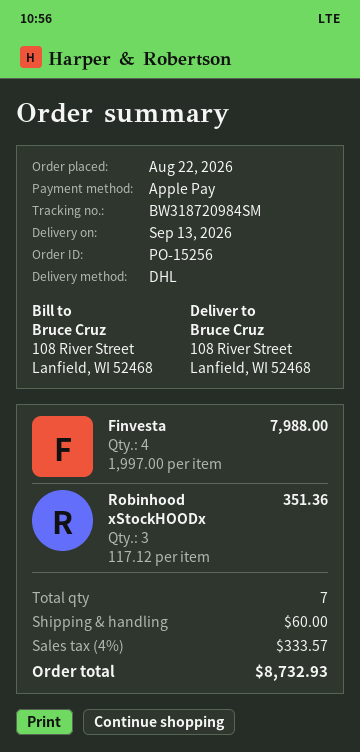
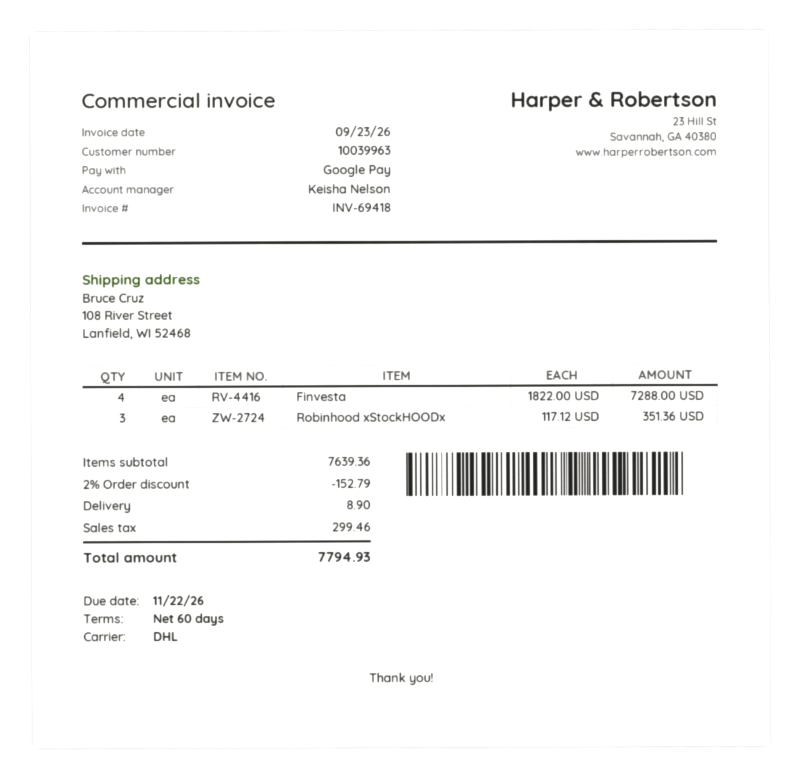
payment method: Apple Pay -> Google Pay
Finvesta: 4 x 1997.00 = 7988.00 -> 4 x 1822.00 = 7288.00
discount: none -> 2% = 152.79
shipping: 60.00 -> 8.90
tax: 333.57 -> 299.46
total: 8732.93 -> 7794.93

